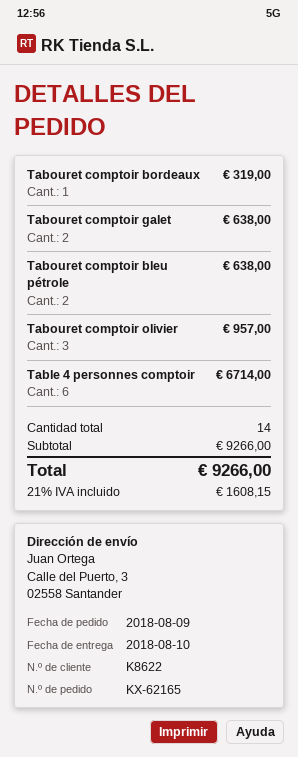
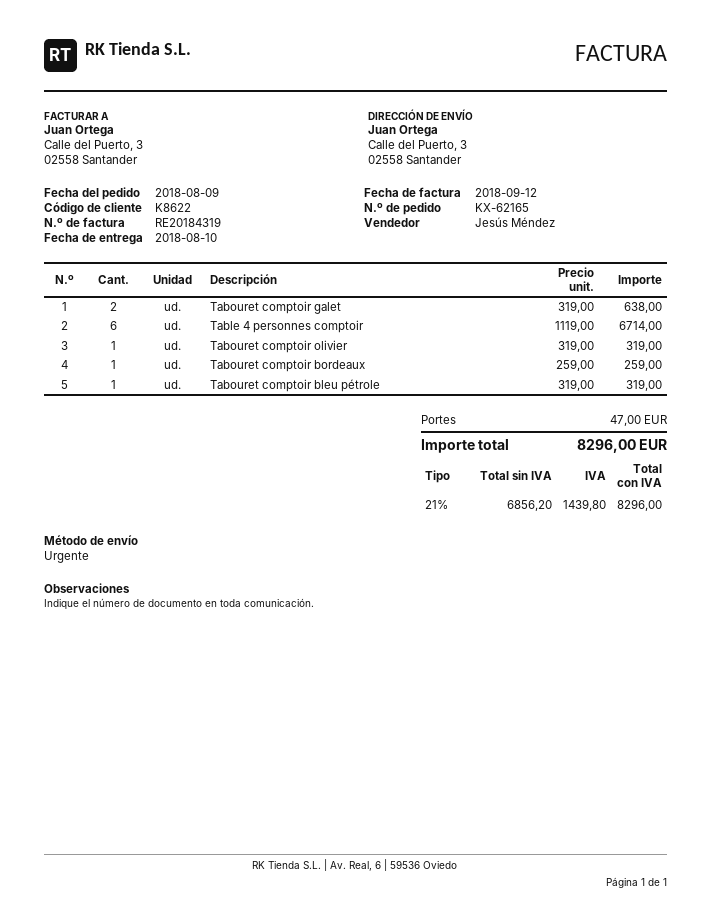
Tabouret comptoir bordeaux: 1 for 319.00 -> 1 for 259.00
Tabouret comptoir bleu pétrole: 2 for 638.00 -> 1 for 319.00
Tabouret comptoir olivier: 3 for 957.00 -> 1 for 319.00
shipping: none -> 47.00
tax: 21% = 1608.15 -> 21% = 1439.80
total: 9266.00 -> 8296.00

